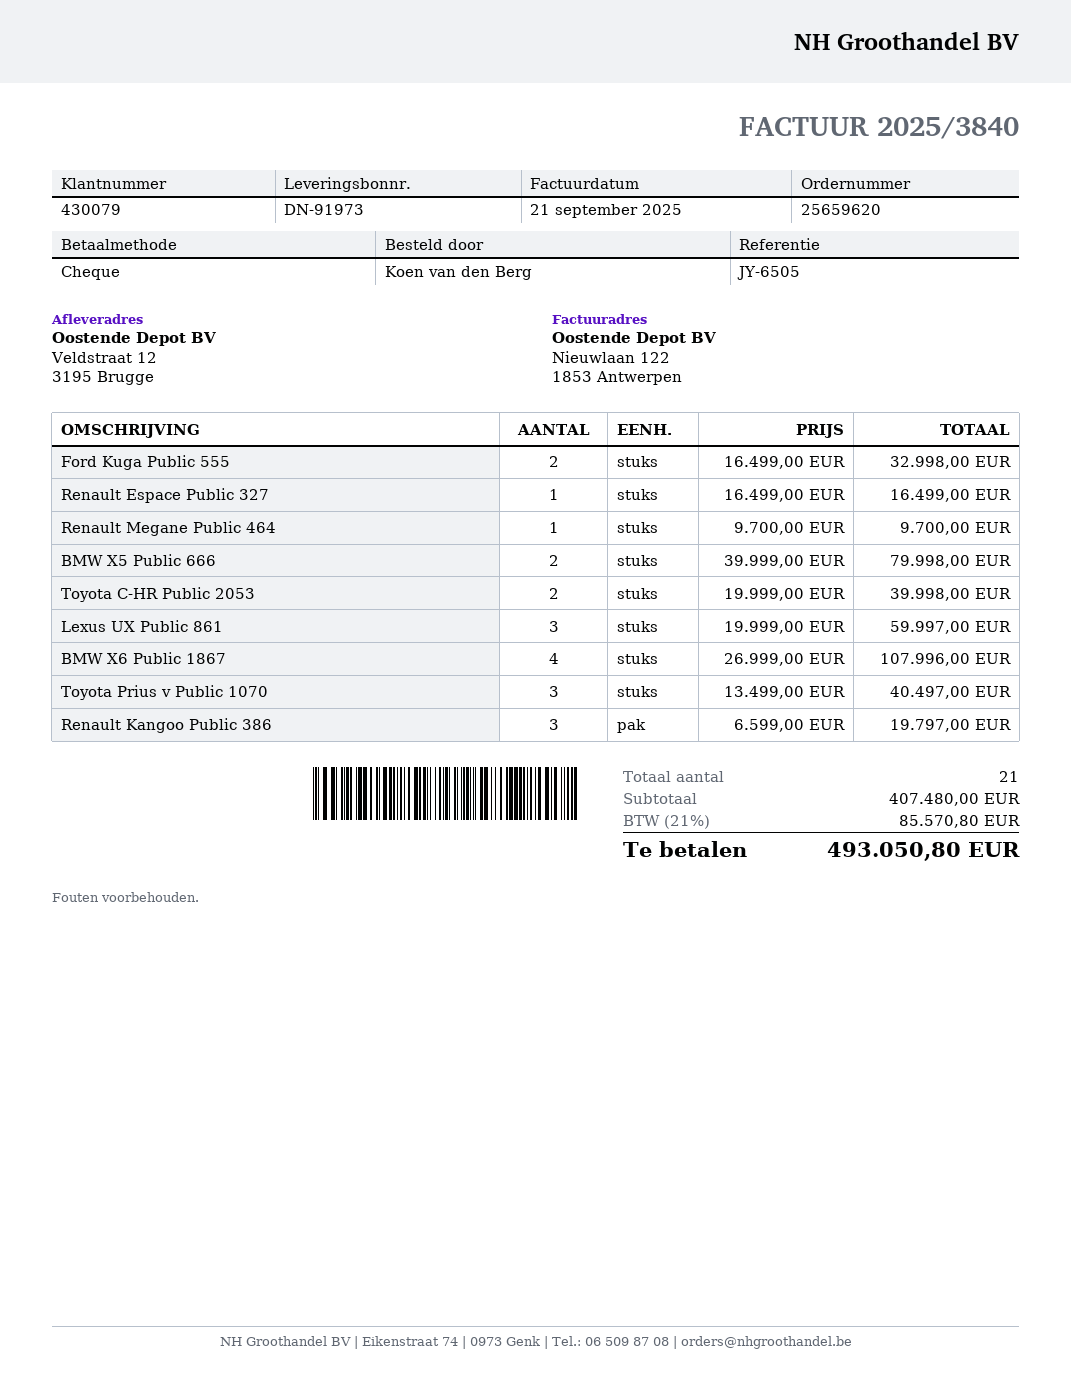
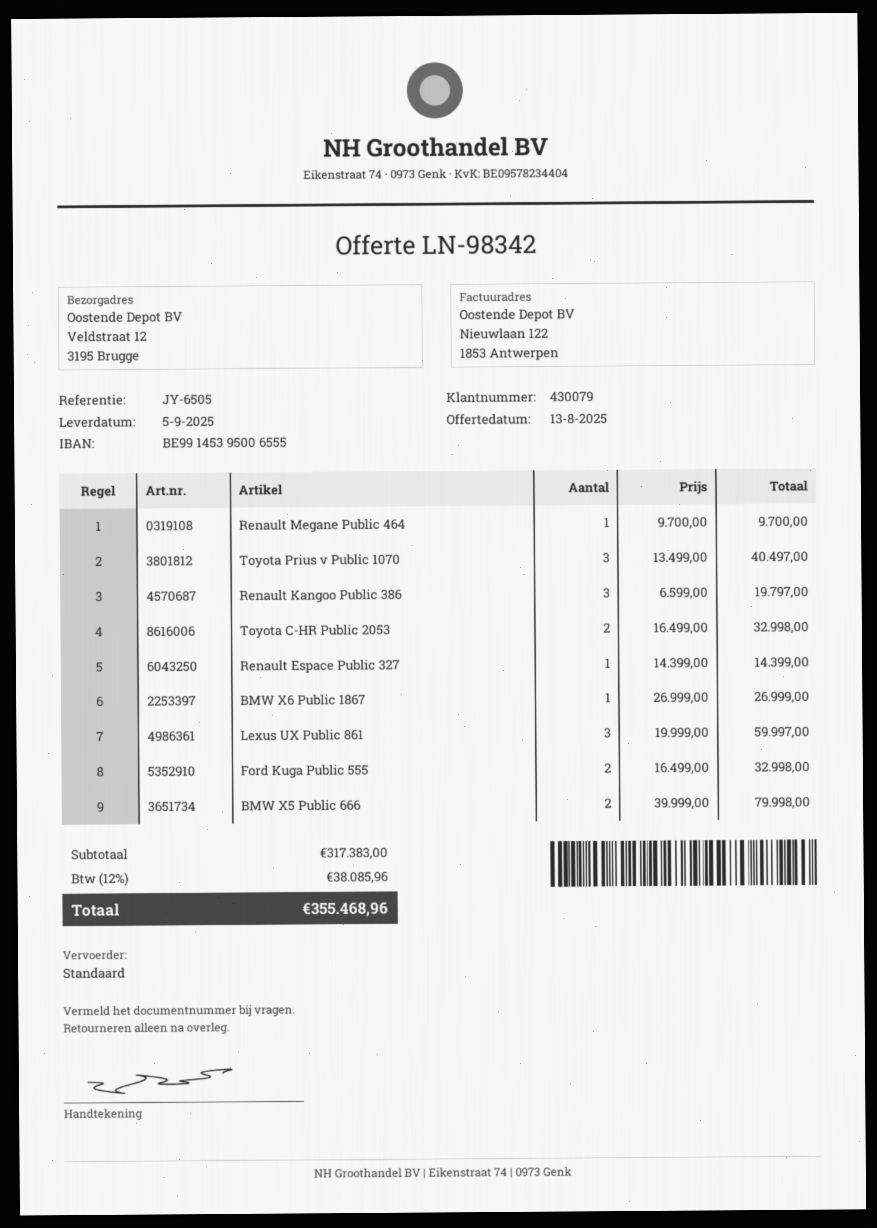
Renault Espace Public 327: 1 x 16499.00 = 16499.00 -> 1 x 14399.00 = 14399.00
Toyota C-HR Public 2053: 2 x 19999.00 = 39998.00 -> 2 x 16499.00 = 32998.00
BMW X6 Public 1867: 4 x 26999.00 = 107996.00 -> 1 x 26999.00 = 26999.00
subtotal: 407480.00 -> 317383.00
tax: 21% = 85570.80 -> 12% = 38085.96
total: 493050.80 -> 355468.96

